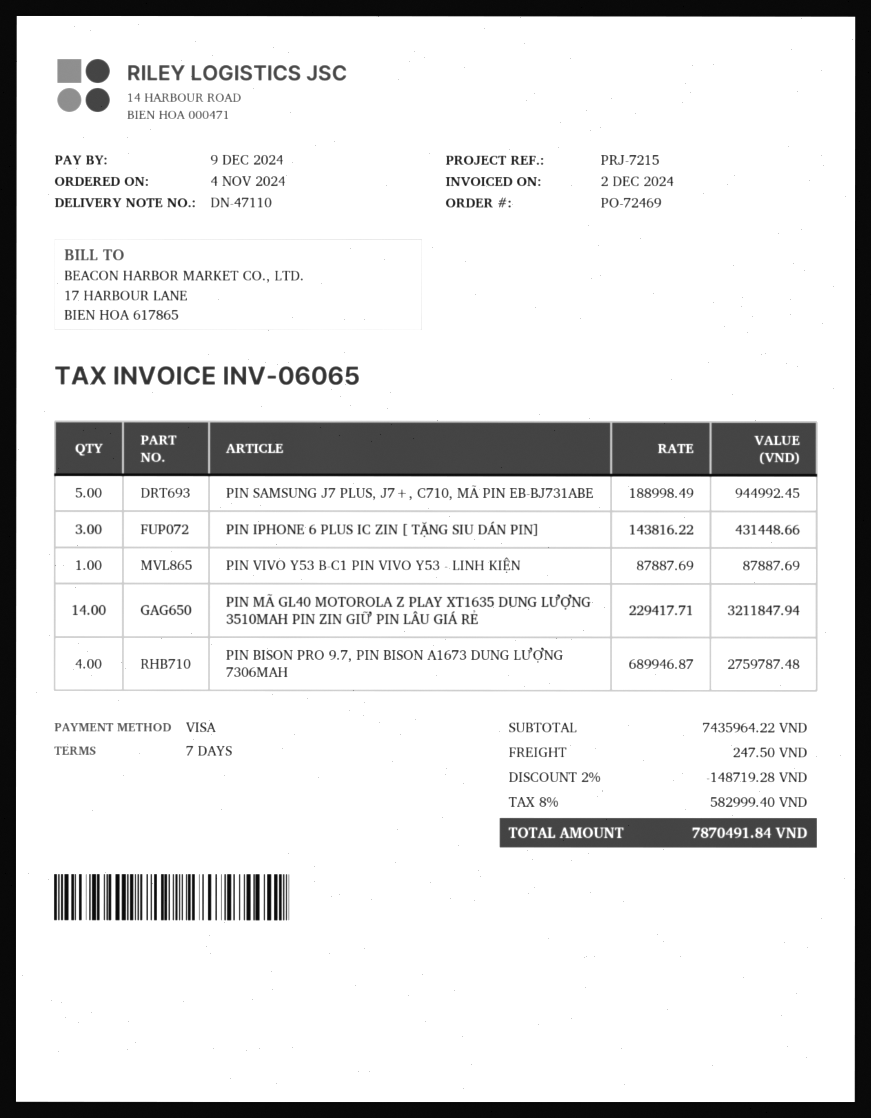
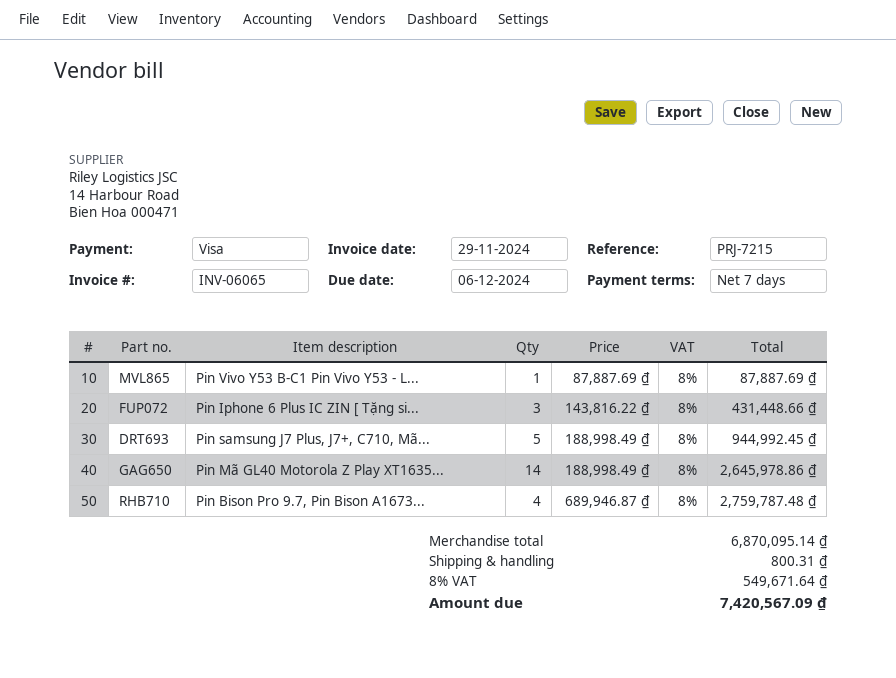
invoice date: 2024-12-02 -> 2024-11-29
due date: 2024-12-09 -> 2024-12-06
PIN MÃ GL40 MOTOROLA Z PLAY XT1635 DUNG LƯỢNG 3510MAH PIN ZIN GIỮ PIN LÂU GIÁ RẺ: 14 x 229417.71 = 3211847.94 -> 14 x 188998.49 = 2645978.86
subtotal: 7435964.22 -> 6870095.14
discount: 2% = 148719.28 -> none
shipping: 247.50 -> 800.31
tax: 8% = 582999.40 -> 8% = 549671.64
total: 7870491.84 -> 7420567.09

